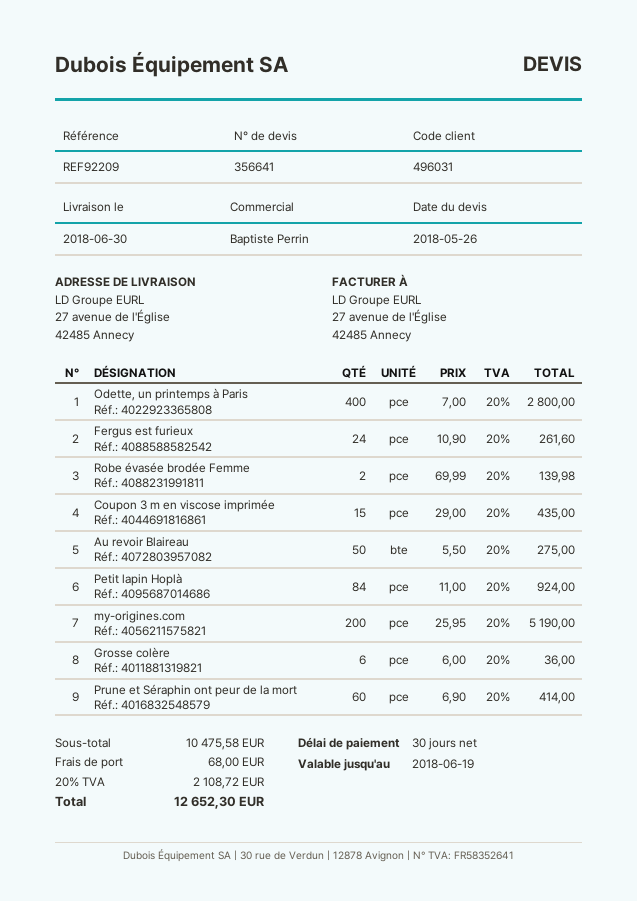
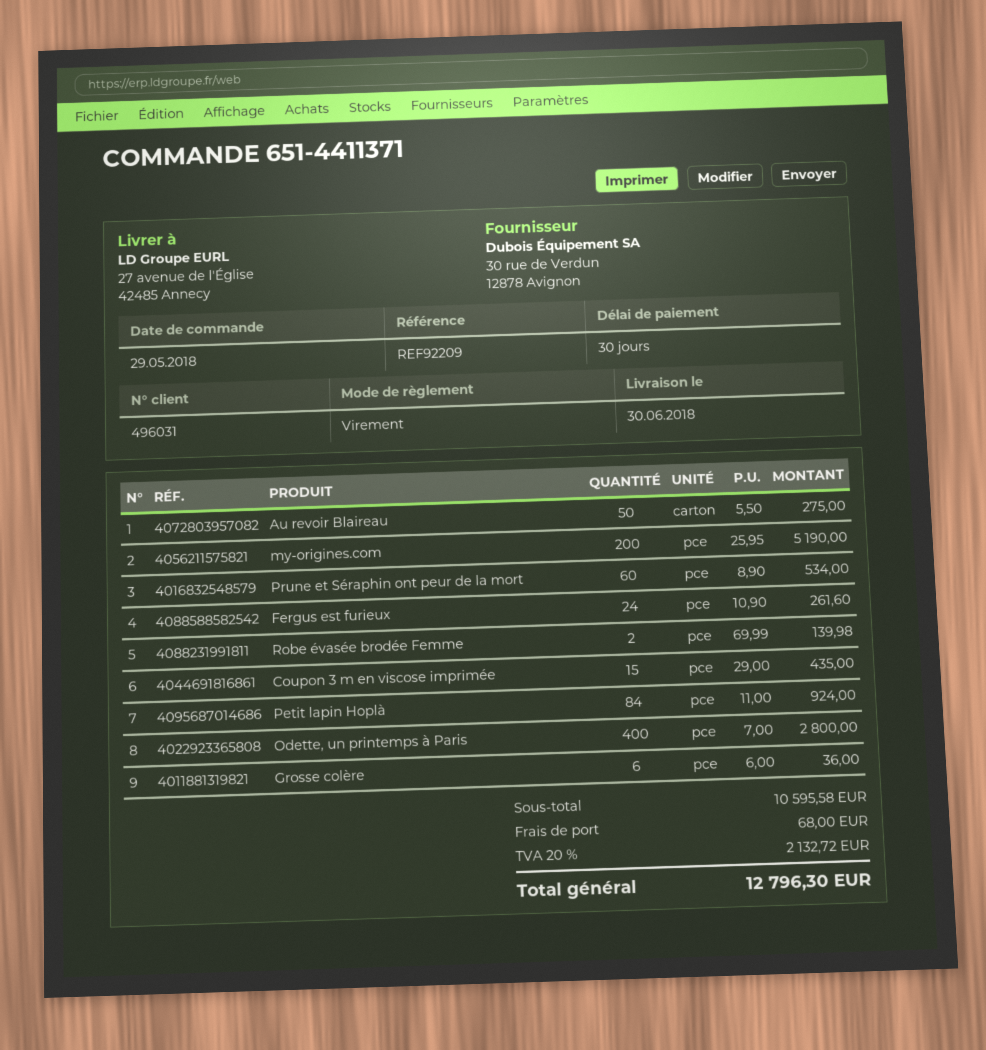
Prune et Séraphin ont peur de la mort: 60 x 6.90 = 414.00 -> 60 x 8.90 = 534.00
subtotal: 10475.58 -> 10595.58
tax: 20% = 2108.72 -> 20% = 2132.72
total: 12652.30 -> 12796.30

